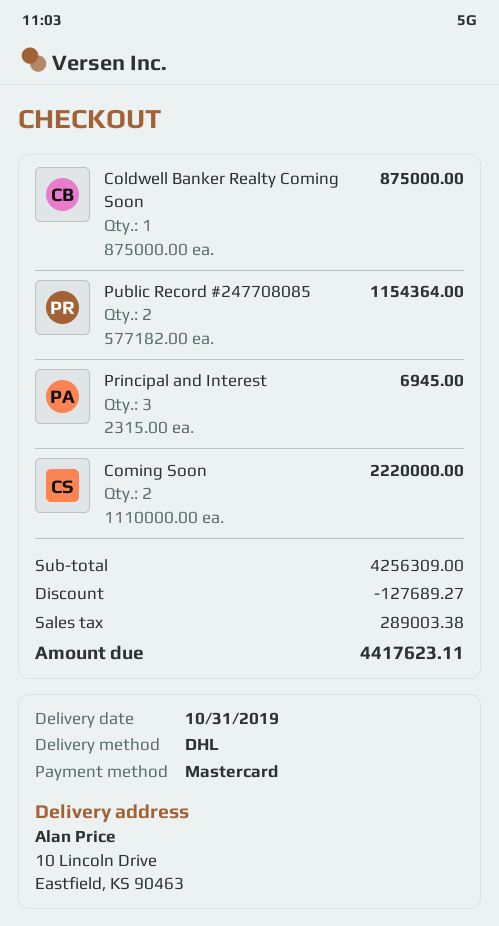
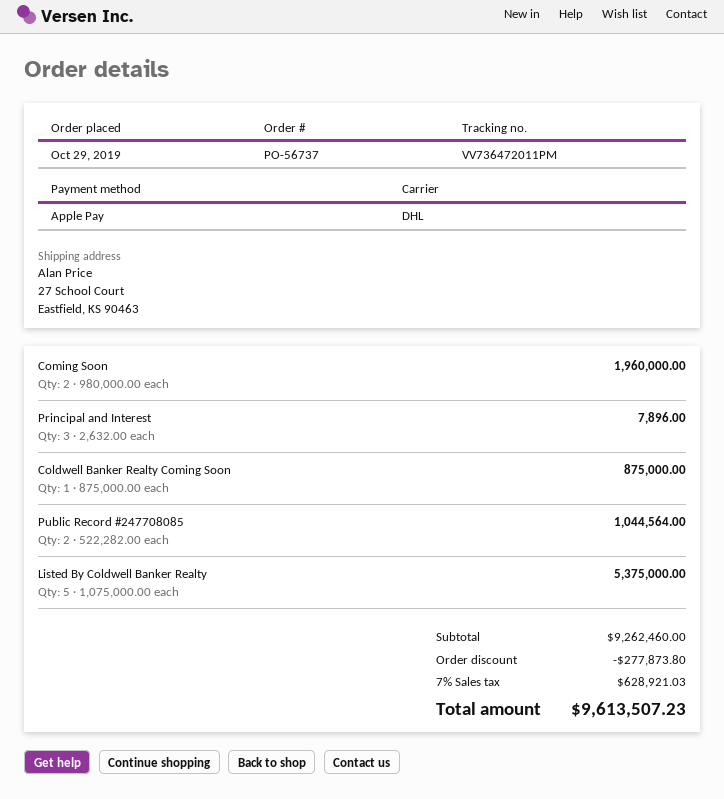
payment method: Mastercard -> Apple Pay
ship to: 10 Lincoln Drive, Eastfield, KS 90463 -> 27 School Court, Eastfield, KS 90463
Public Record #247708085: 2 x 577182.00 = 1154364.00 -> 2 x 522282.00 = 1044564.00
Principal and Interest: 3 x 2315.00 = 6945.00 -> 3 x 2632.00 = 7896.00
Coming Soon: 2 x 1110000.00 = 2220000.00 -> 2 x 980000.00 = 1960000.00
Listed By Coldwell Banker Realty: none -> 5 x 1075000.00 = 5375000.00
subtotal: 4256309.00 -> 9262460.00
discount: 127689.27 -> 277873.80
tax: 289003.38 -> 628921.03
total: 4417623.11 -> 9613507.23

